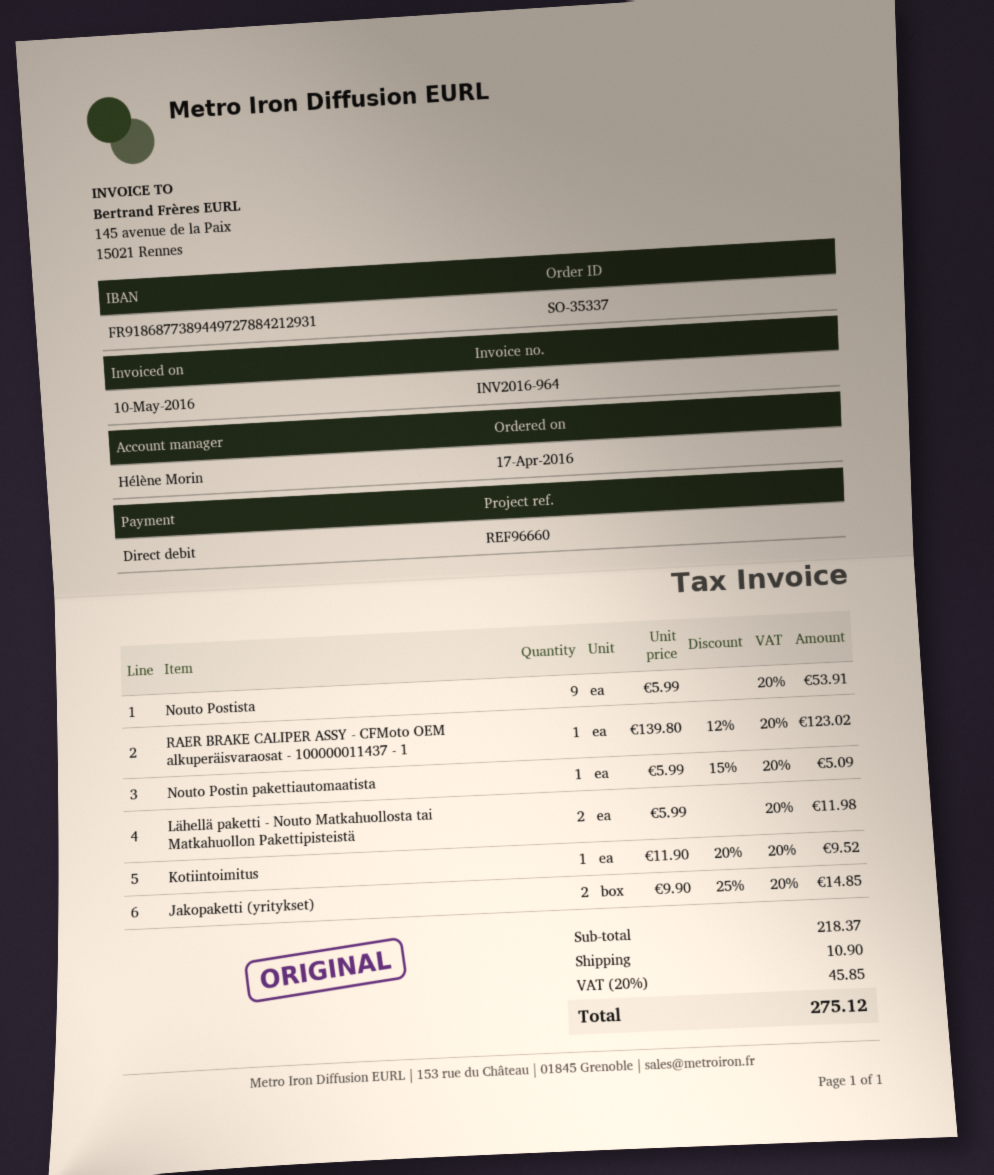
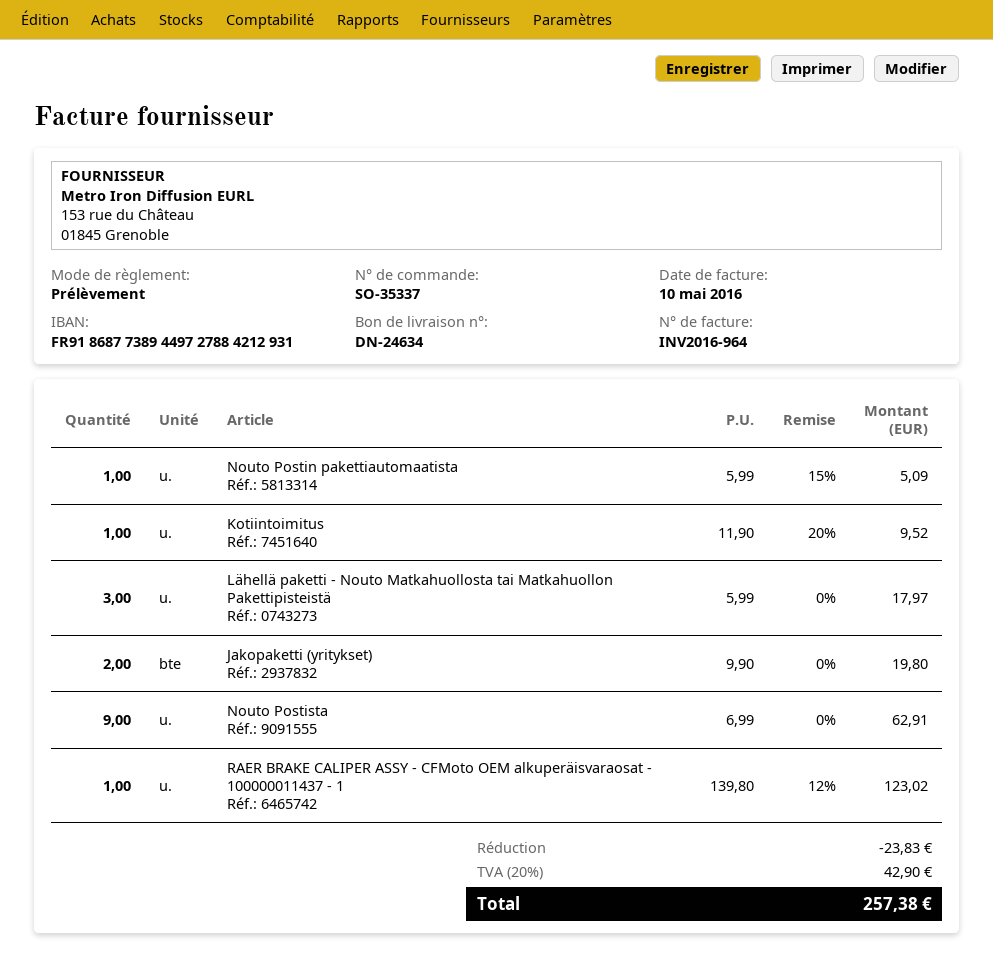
Nouto Postista: 9 x 5.99 = 53.91 -> 9 x 6.99 = 62.91
Lähellä paketti - Nouto Matkahuollosta tai Matkahuollon Pakettipisteistä: 2 x 5.99 = 11.98 -> 3 x 5.99 = 17.97
Jakopaketti (yritykset): 2 x 9.90 - 25% = 14.85 -> 2 x 9.90 = 19.80
discount: none -> 23.83
shipping: 10.90 -> none
tax: 20% = 45.85 -> 20% = 42.90
total: 275.12 -> 257.38

